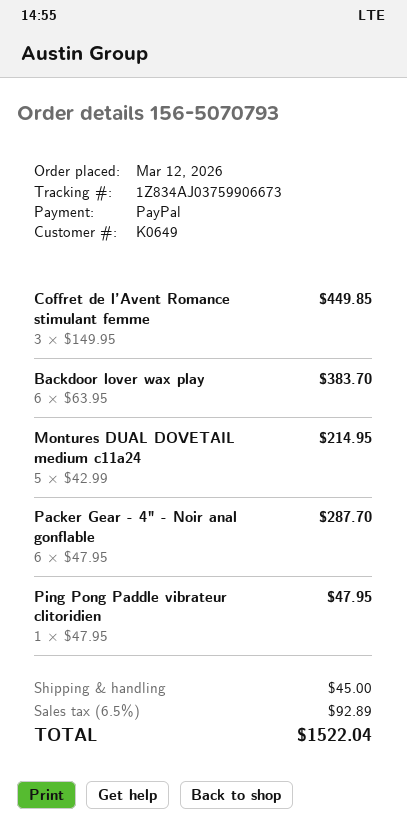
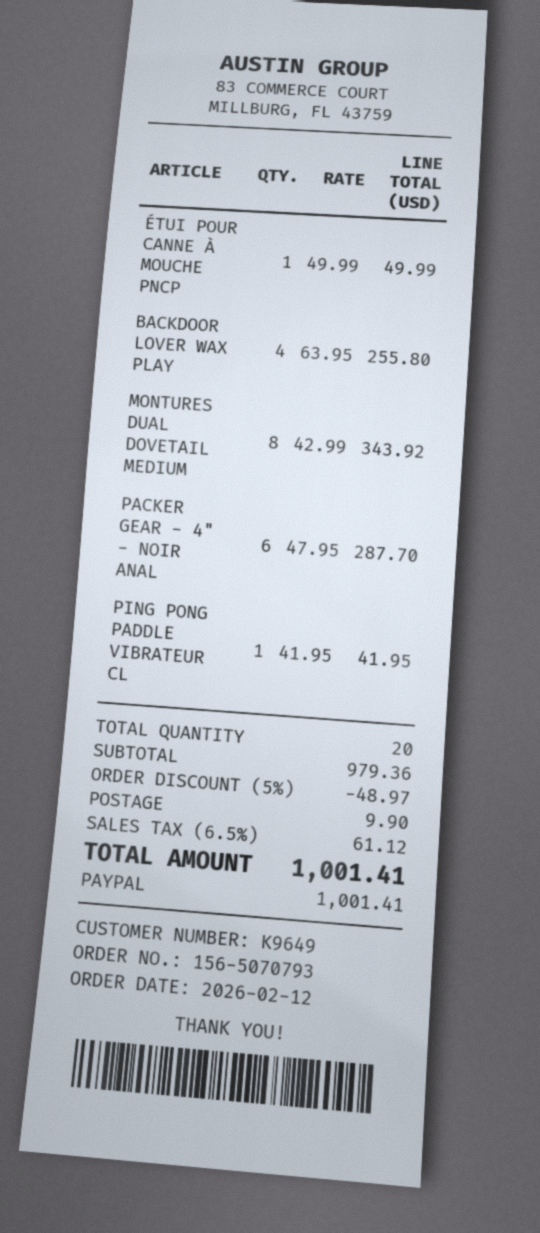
order date: 2026-03-12 -> 2026-02-12
customer number: K0649 -> K9649
Coffret de l’Avent Romance stimulant femme: 3 x 149.95 = 449.85 -> none
Backdoor lover wax play: 6 x 63.95 = 383.70 -> 4 x 63.95 = 255.80
Montures DUAL DOVETAIL medium c11a24: 5 x 42.99 = 214.95 -> 8 x 42.99 = 343.92
Ping Pong Paddle vibrateur clitoridien: 1 x 47.95 = 47.95 -> 1 x 41.95 = 41.95
ÉTUI POUR CANNE À MOUCHE PNCP: none -> 1 x 49.99 = 49.99
discount: none -> 5% = 48.97
shipping: 45.00 -> 9.90
tax: 6.5% = 92.89 -> 6.5% = 61.12
total: 1522.04 -> 1001.41

